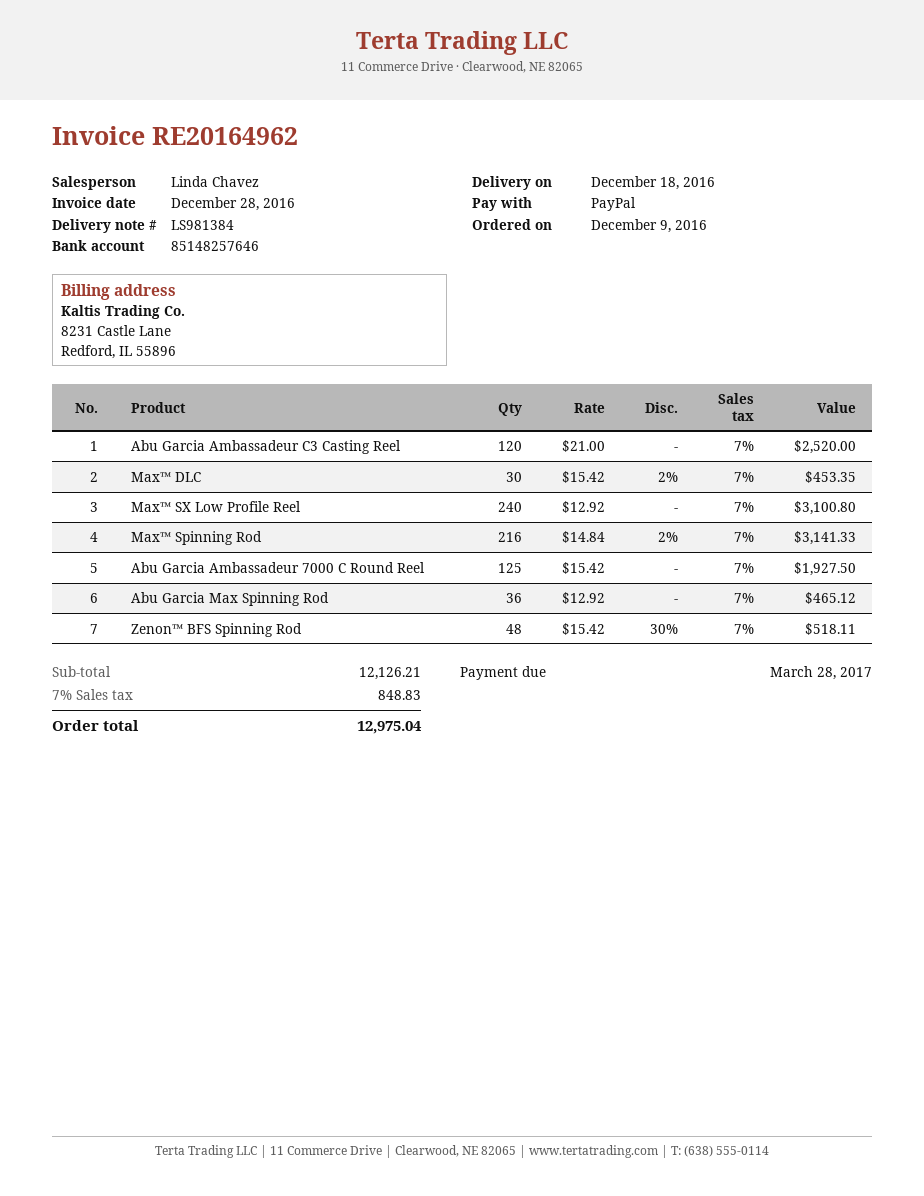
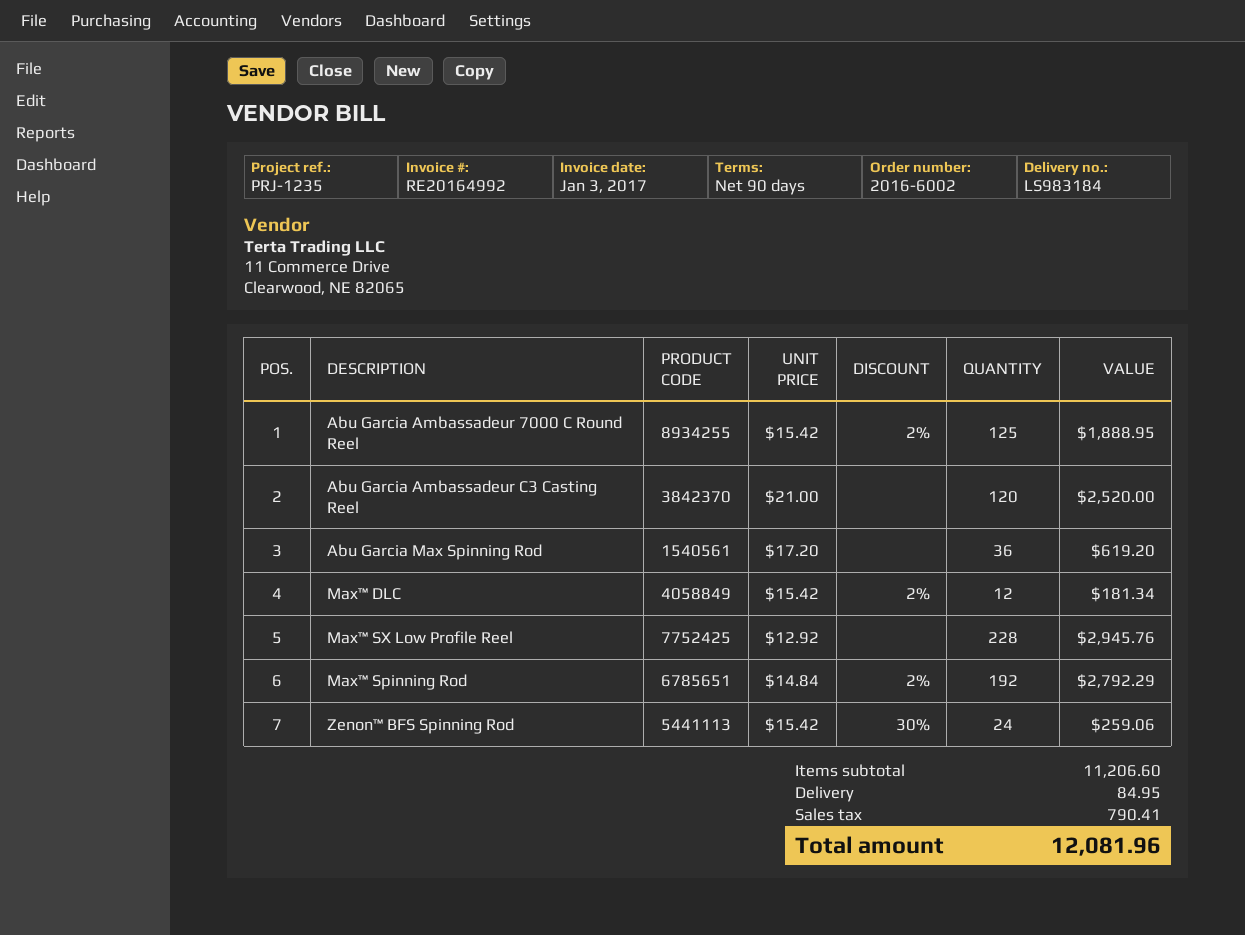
delivery note number: LS981384 -> LS983184
invoice number: RE20164962 -> RE20164992
invoice date: 2016-12-28 -> 2017-01-03
Max™ DLC: 30 x 15.42 - 2% = 453.35 -> 12 x 15.42 - 2% = 181.34
Max™ SX Low Profile Reel: 240 x 12.92 = 3100.80 -> 228 x 12.92 = 2945.76
Max™ Spinning Rod: 216 x 14.84 - 2% = 3141.33 -> 192 x 14.84 - 2% = 2792.29
Abu Garcia Ambassadeur 7000 C Round Reel: 125 x 15.42 = 1927.50 -> 125 x 15.42 - 2% = 1888.95
Abu Garcia Max Spinning Rod: 36 x 12.92 = 465.12 -> 36 x 17.20 = 619.20
Zenon™ BFS Spinning Rod: 48 x 15.42 - 30% = 518.11 -> 24 x 15.42 - 30% = 259.06
subtotal: 12126.21 -> 11206.60
shipping: none -> 84.95
tax: 848.83 -> 790.41
total: 12975.04 -> 12081.96

